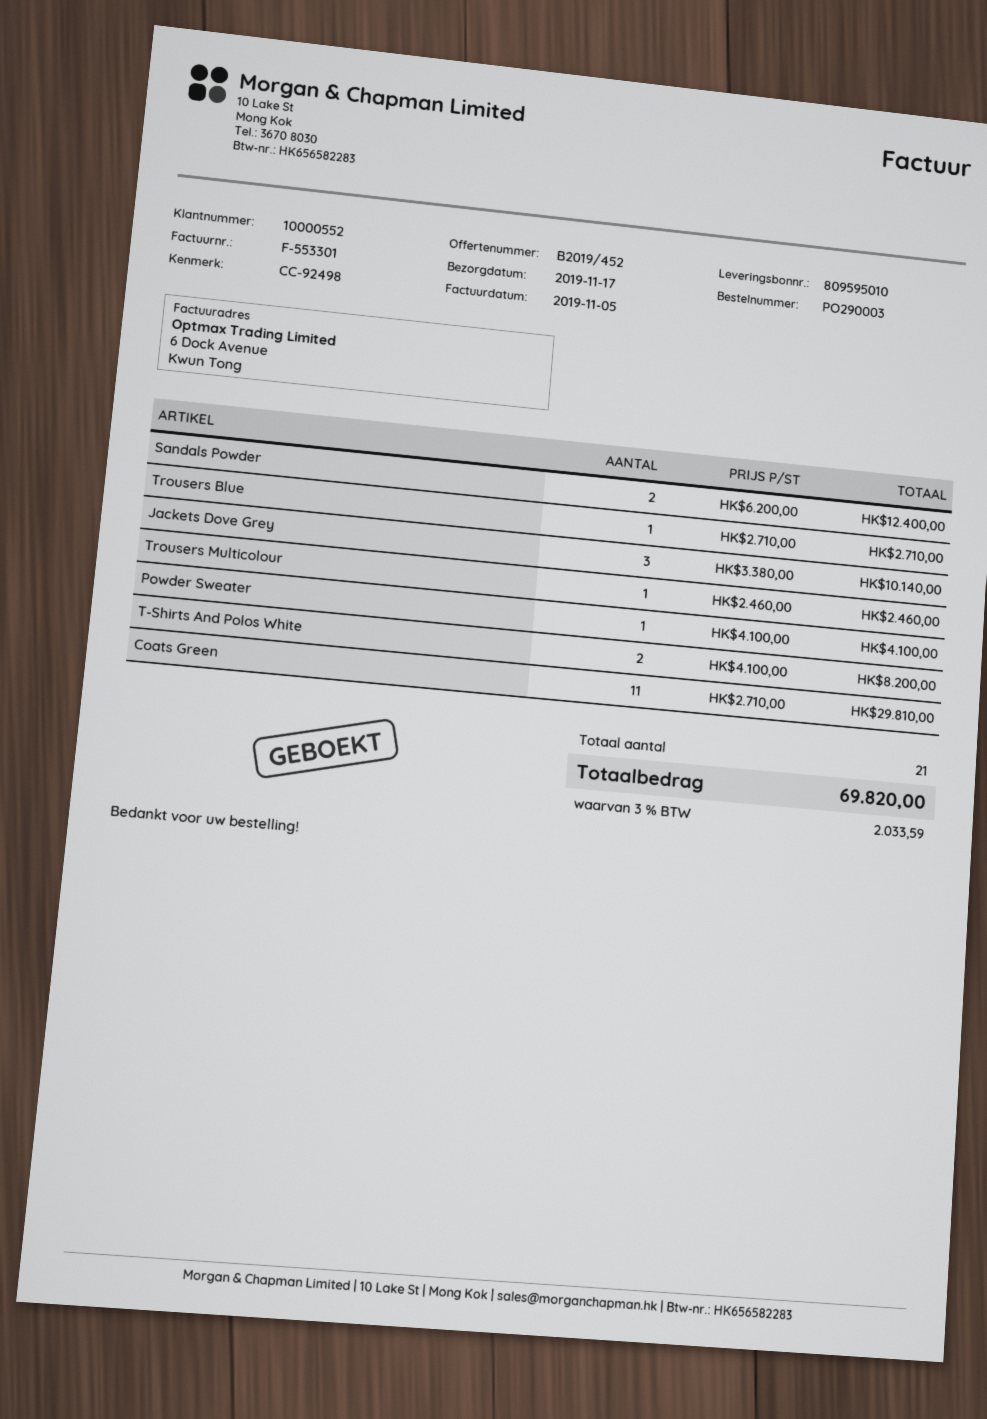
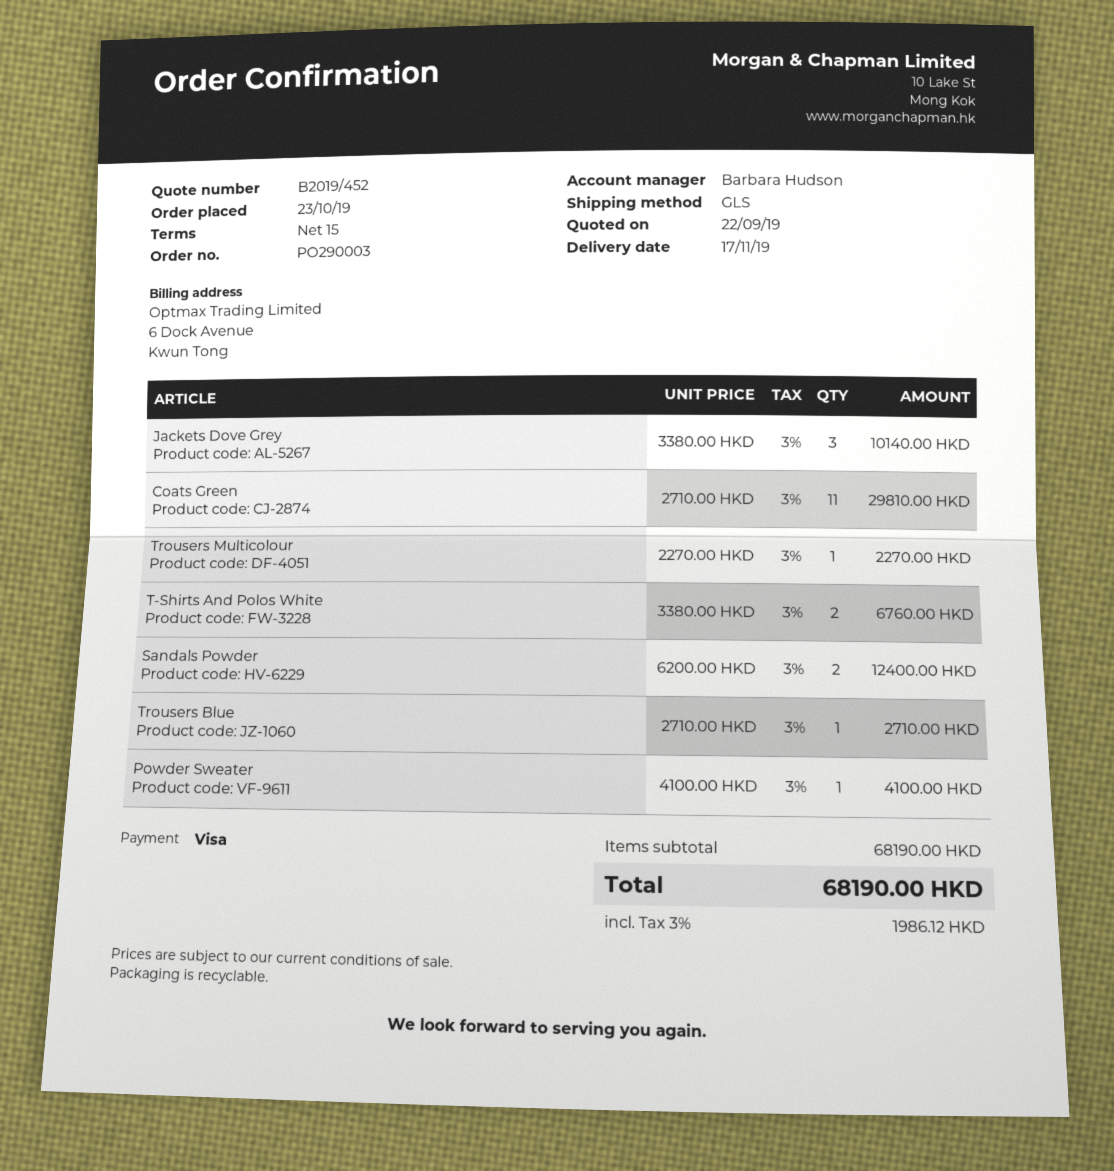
Trousers Multicolour: 1 x 2460.00 = 2460.00 -> 1 x 2270.00 = 2270.00
T-Shirts And Polos White: 2 x 4100.00 = 8200.00 -> 2 x 3380.00 = 6760.00
tax: 3% = 2033.59 -> 3% = 1986.12
total: 69820.00 -> 68190.00

